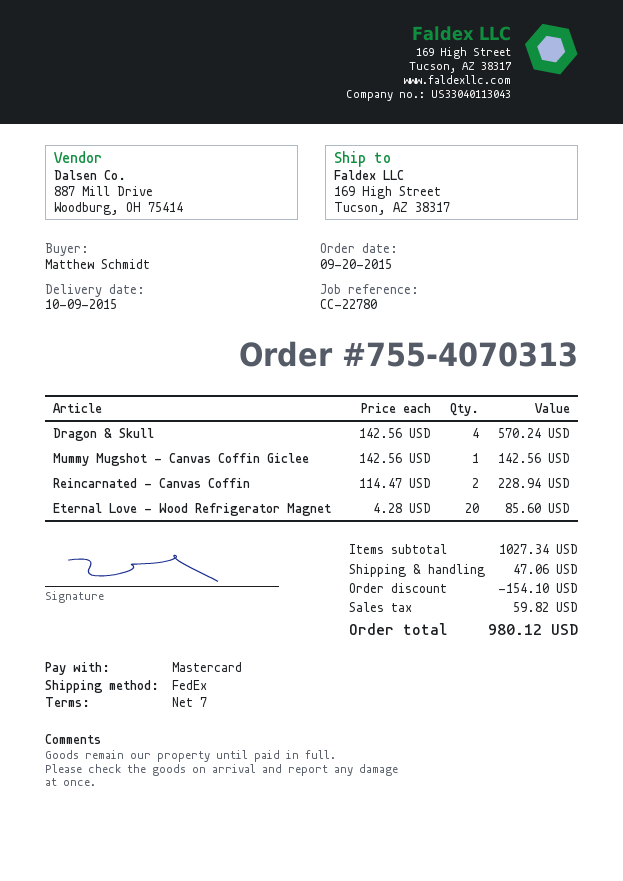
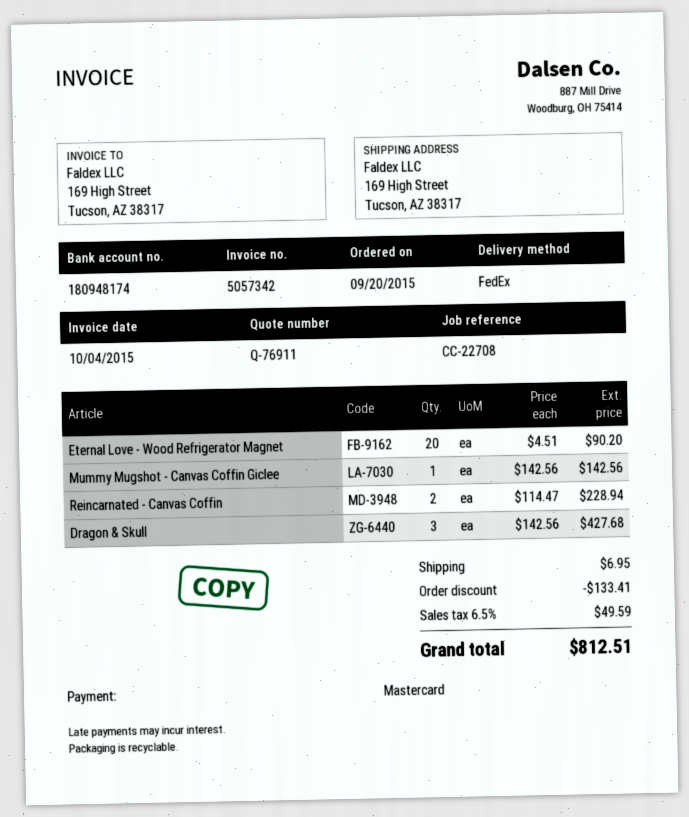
reference: CC-22780 -> CC-22708
Dragon & Skull: 4 x 142.56 = 570.24 -> 3 x 142.56 = 427.68
Eternal Love - Wood Refrigerator Magnet: 20 x 4.28 = 85.60 -> 20 x 4.51 = 90.20
discount: 154.10 -> 133.41
shipping: 47.06 -> 6.95
tax: 59.82 -> 49.59
total: 980.12 -> 812.51

